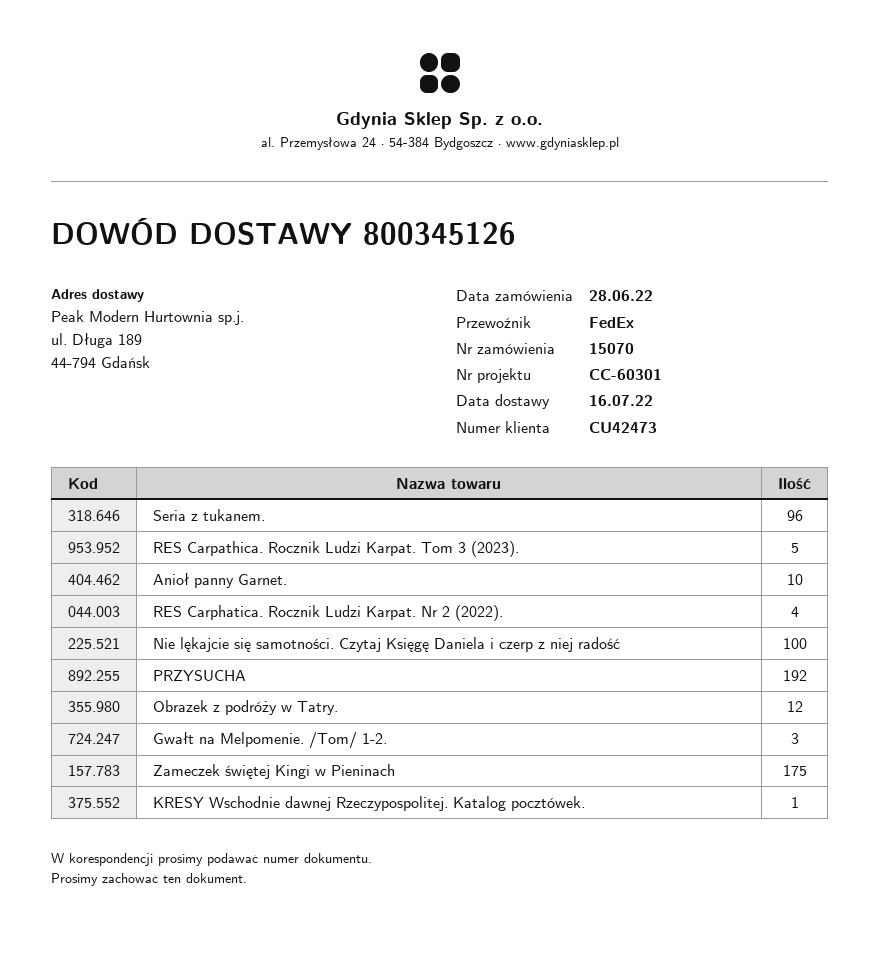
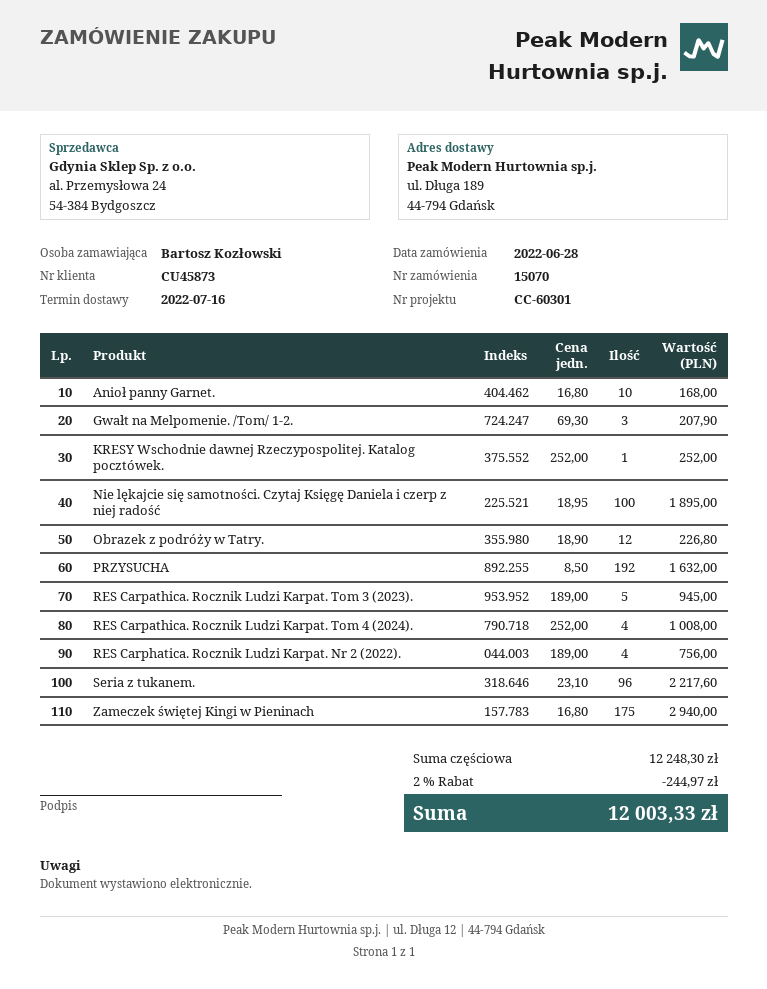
customer number: CU42473 -> CU45873
RES Carpathica. Rocznik Ludzi Karpat. Tom 4 (2024).: none -> 4

